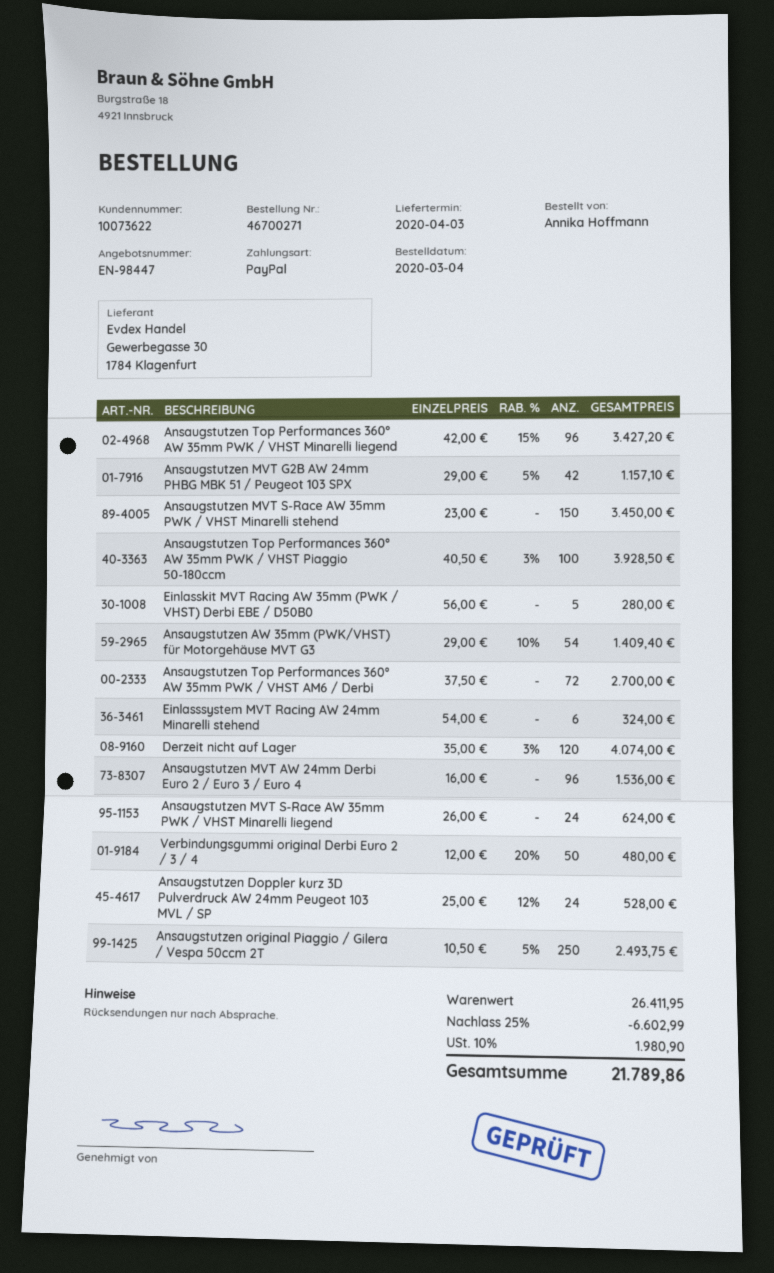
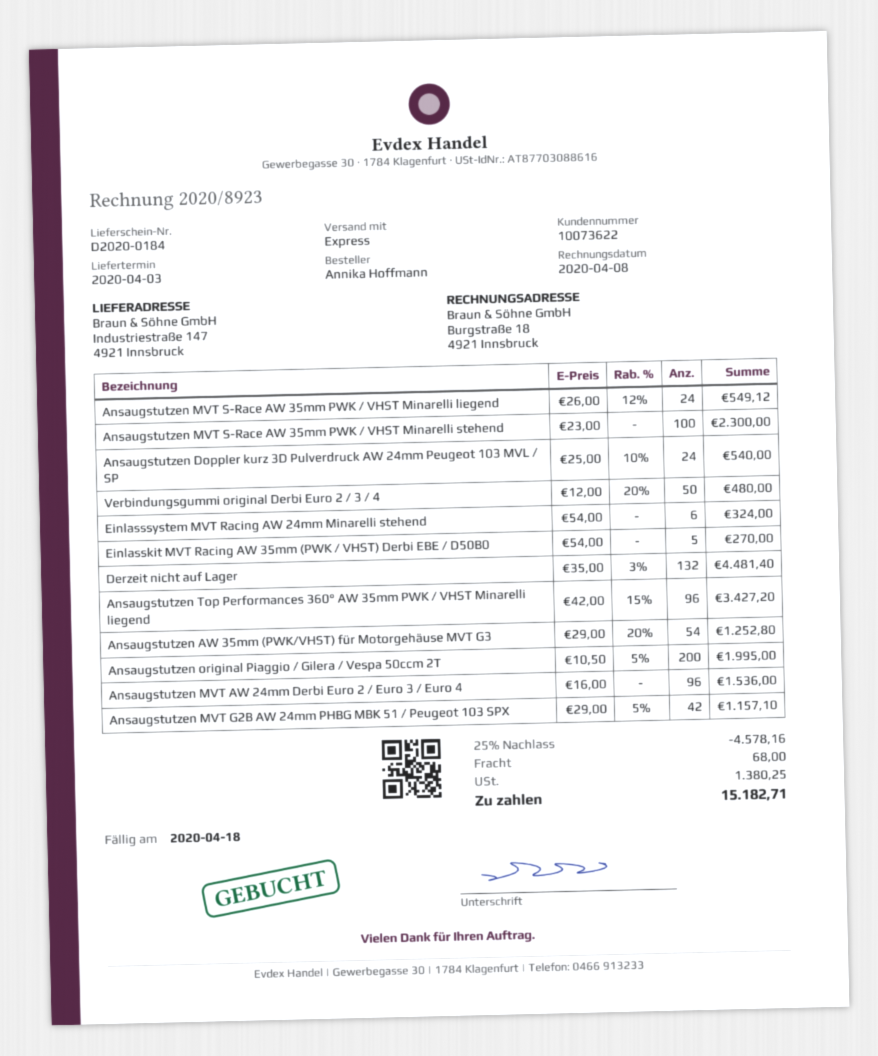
Ansaugstutzen MVT S-Race AW 35mm PWK / VHST Minarelli stehend: 150 x 23.00 = 3450.00 -> 100 x 23.00 = 2300.00
Ansaugstutzen Top Performances 360° AW 35mm PWK / VHST Piaggio 50-180ccm: 100 x 40.50 - 3% = 3928.50 -> none
Einlasskit MVT Racing AW 35mm (PWK / VHST) Derbi EBE / D50B0: 5 x 56.00 = 280.00 -> 5 x 54.00 = 270.00
Ansaugstutzen AW 35mm (PWK/VHST) für Motorgehäuse MVT G3: 54 x 29.00 - 10% = 1409.40 -> 54 x 29.00 - 20% = 1252.80
Ansaugstutzen Top Performances 360° AW 35mm PWK / VHST AM6 / Derbi: 72 x 37.50 = 2700.00 -> none
Derzeit nicht auf Lager: 120 x 35.00 - 3% = 4074.00 -> 132 x 35.00 - 3% = 4481.40
Ansaugstutzen MVT S-Race AW 35mm PWK / VHST Minarelli liegend: 24 x 26.00 = 624.00 -> 24 x 26.00 - 12% = 549.12
Ansaugstutzen Doppler kurz 3D Pulverdruck AW 24mm Peugeot 103 MVL / SP: 24 x 25.00 - 12% = 528.00 -> 24 x 25.00 - 10% = 540.00
Ansaugstutzen original Piaggio / Gilera / Vespa 50ccm 2T: 250 x 10.50 - 5% = 2493.75 -> 200 x 10.50 - 5% = 1995.00
discount: 25% = 6602.99 -> 25% = 4578.16
shipping: none -> 68.00
tax: 1980.90 -> 1380.25
total: 21789.86 -> 15182.71

